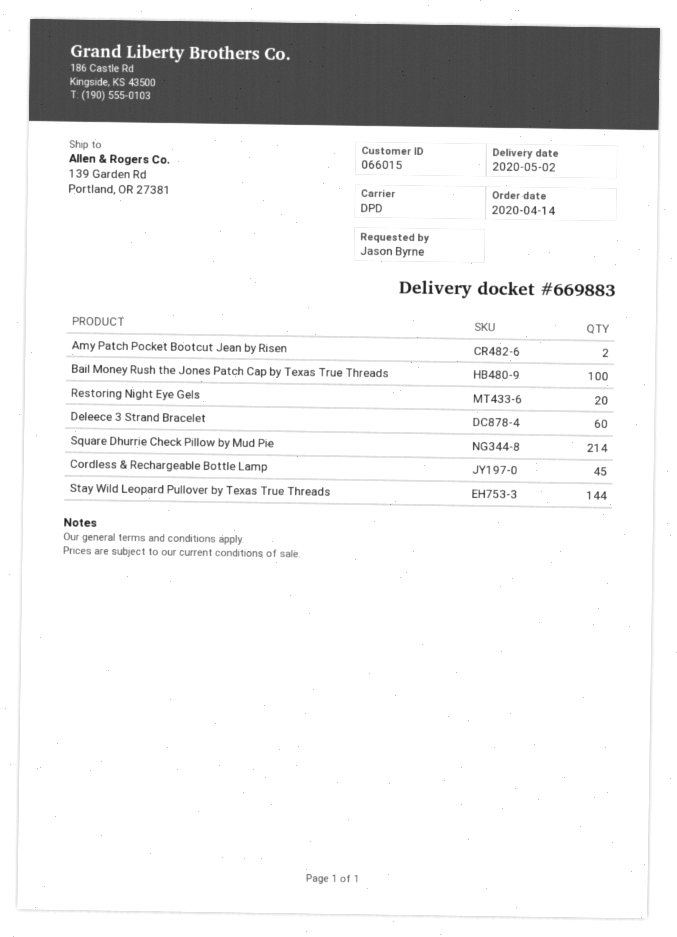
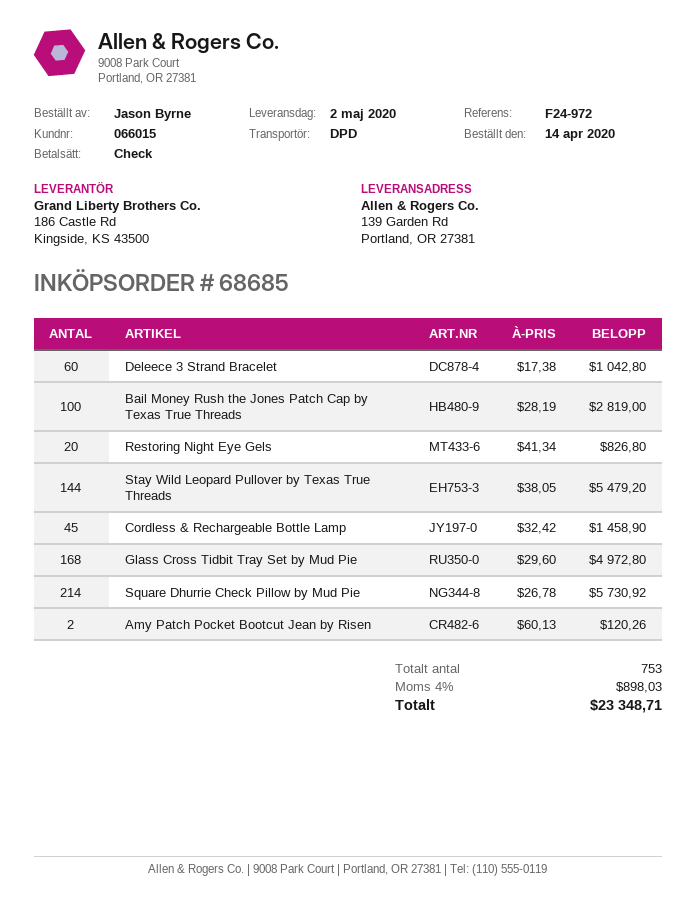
Glass Cross Tidbit Tray Set by Mud Pie: none -> 168

